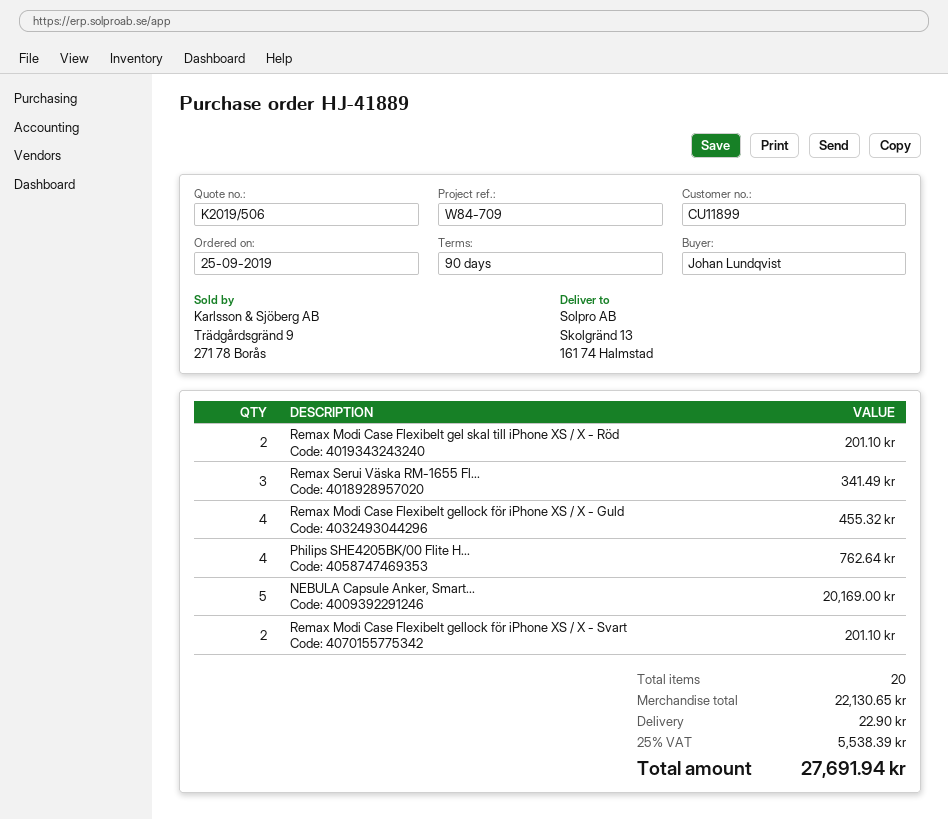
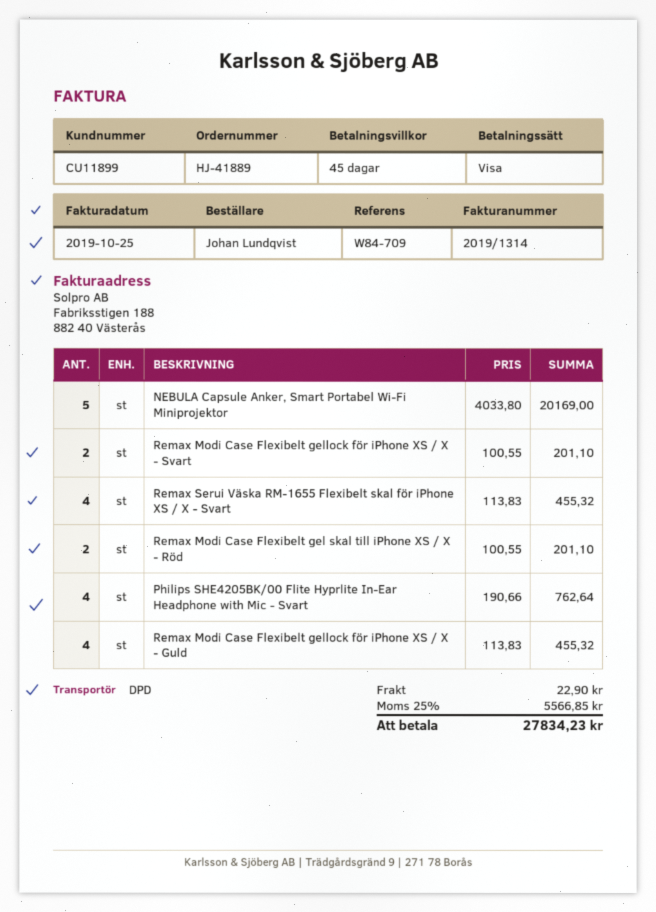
payment terms: 90 days -> 45 days
Remax Serui Väska RM-1655 Fl...: 3 for 341.49 -> 4 for 455.32
tax: 25% = 5538.39 -> 25% = 5566.85
total: 27691.94 -> 27834.23

